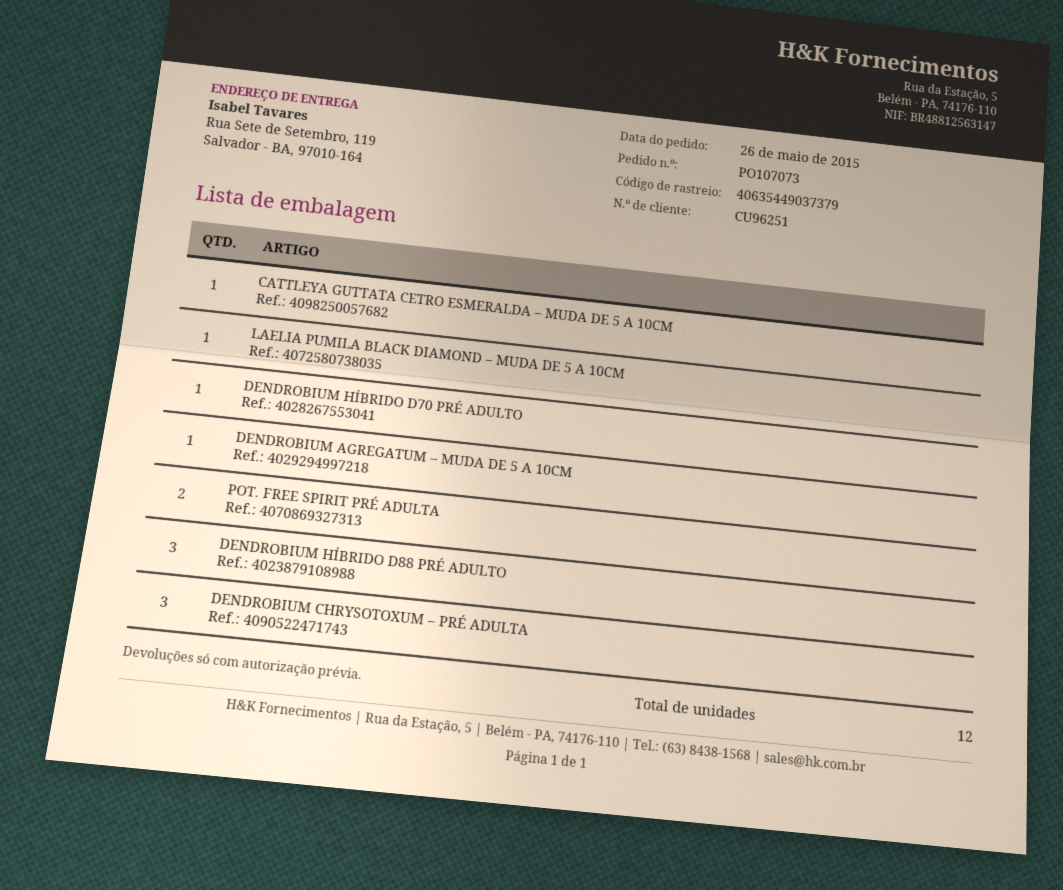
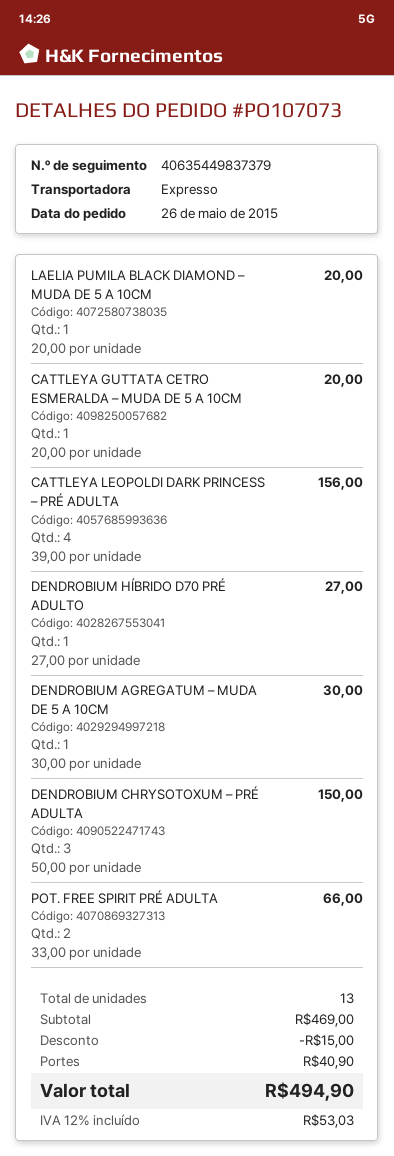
tracking number: 40635449037379 -> 40635449837379
DENDROBIUM HÍBRIDO D88 PRÉ ADULTO: 3 -> none
CATTLEYA LEOPOLDI DARK PRINCESS – PRÉ ADULTA: none -> 4
total quantity: 12 -> 13

